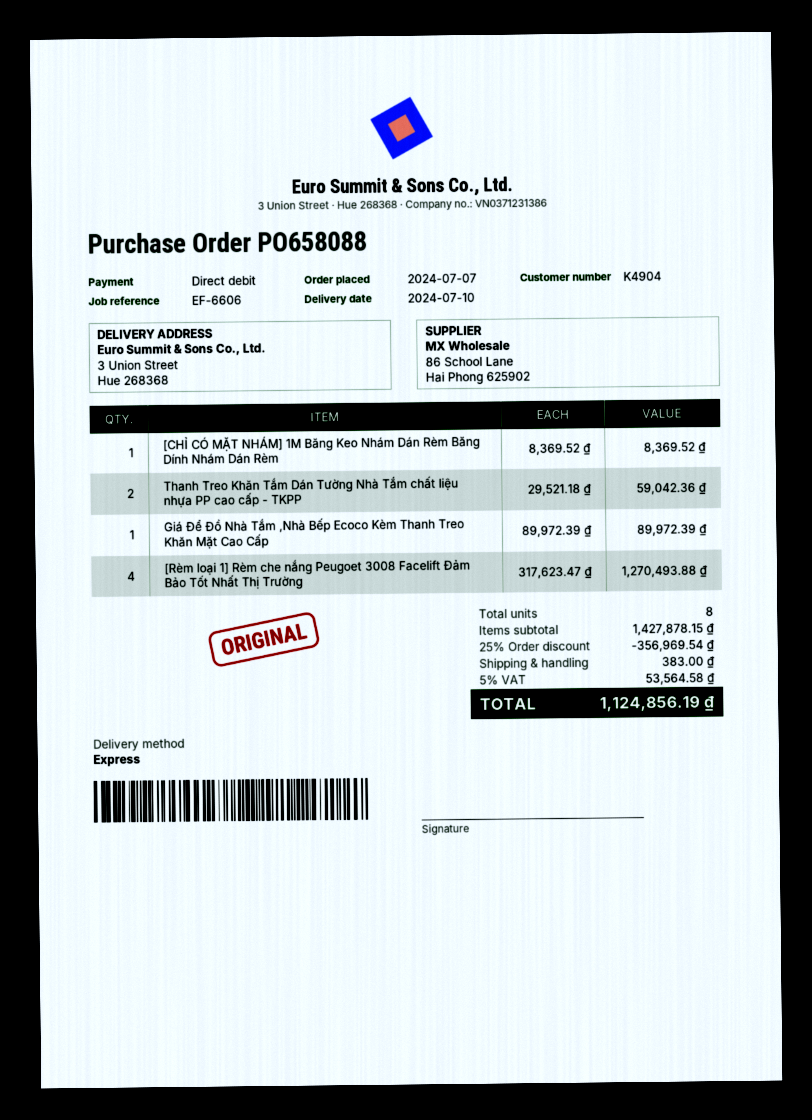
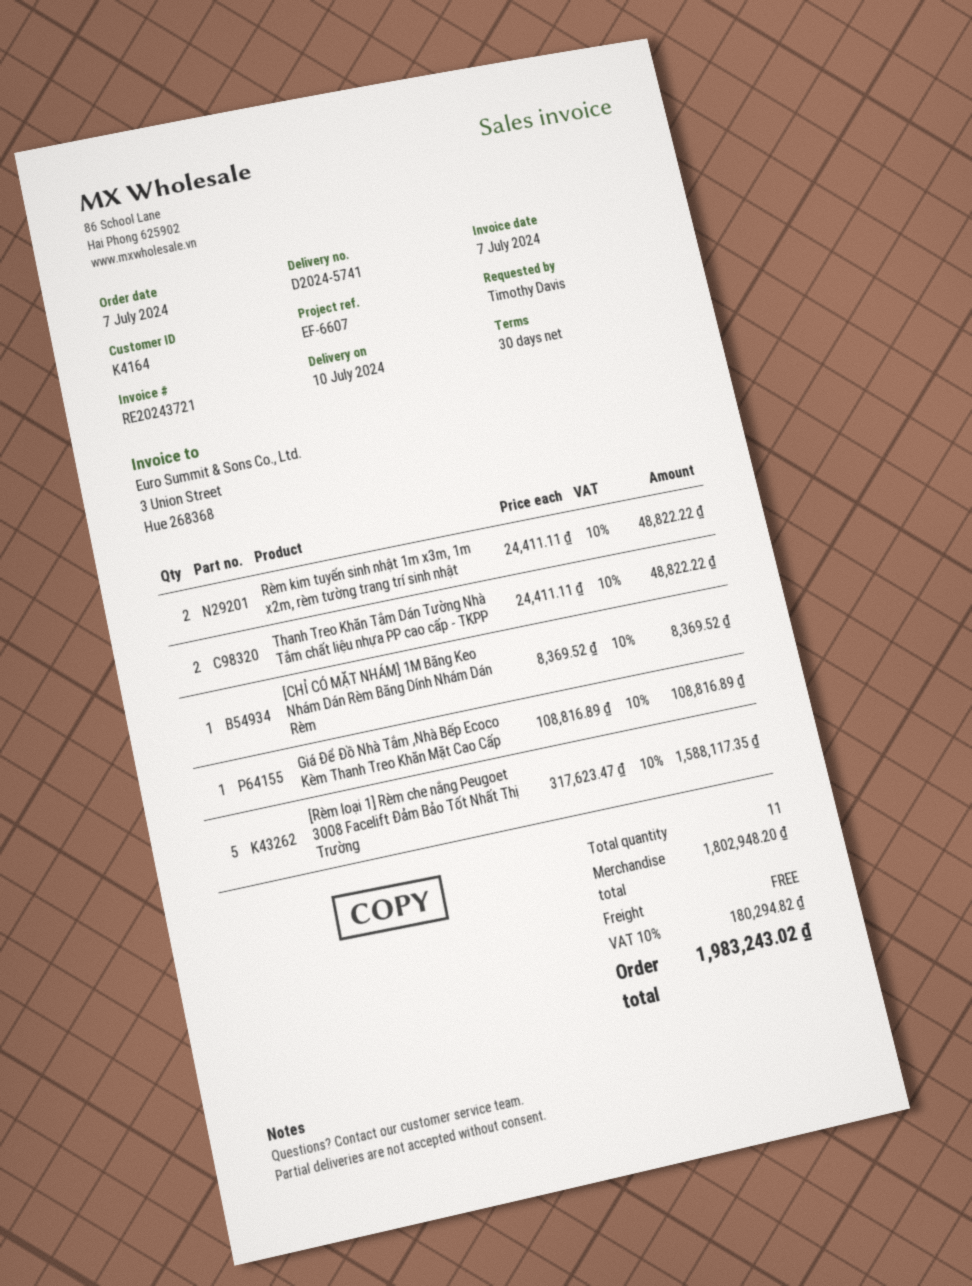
customer number: K4904 -> K4164
reference: EF-6606 -> EF-6607
Thanh Treo Khăn Tắm Dán Tường Nhà Tắm chất liệu nhựa PP cao cấp - TKPP: 2 x 29521.18 = 59042.36 -> 2 x 24411.11 = 48822.22
Giá Để Đồ Nhà Tắm ,Nhà Bếp Ecoco Kèm Thanh Treo Khăn Mặt Cao Cấp: 1 x 89972.39 = 89972.39 -> 1 x 108816.89 = 108816.89
[Rèm loại 1] Rèm che nắng Peugoet 3008 Facelift Đảm Bảo Tốt Nhất Thị Trường: 4 x 317623.47 = 1270493.88 -> 5 x 317623.47 = 1588117.35
Rèm kim tuyến sinh nhật 1m x3m, 1m x2m, rèm tường trang trí sinh nhật: none -> 2 x 24411.11 = 48822.22
total quantity: 8 -> 11
subtotal: 1427878.15 -> 1802948.20
discount: 25% = 356969.54 -> none
shipping: 383.00 -> 0.00
tax: 5% = 53564.58 -> 10% = 180294.82
total: 1124856.19 -> 1983243.02

